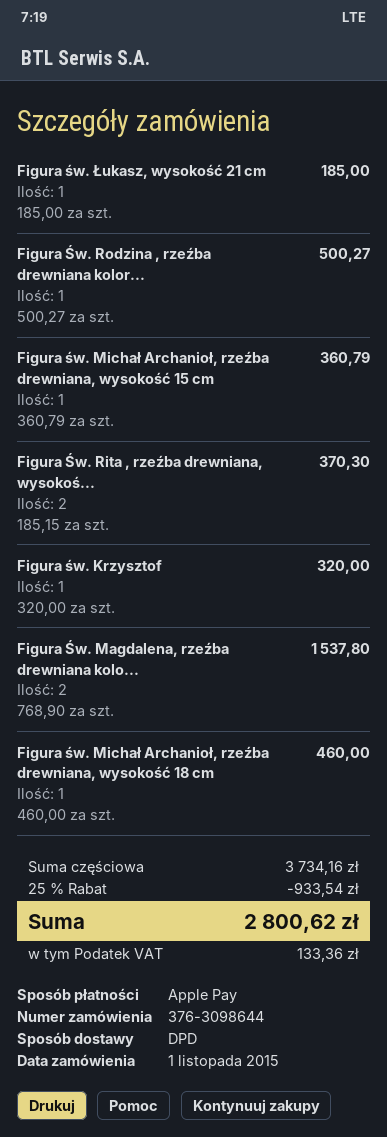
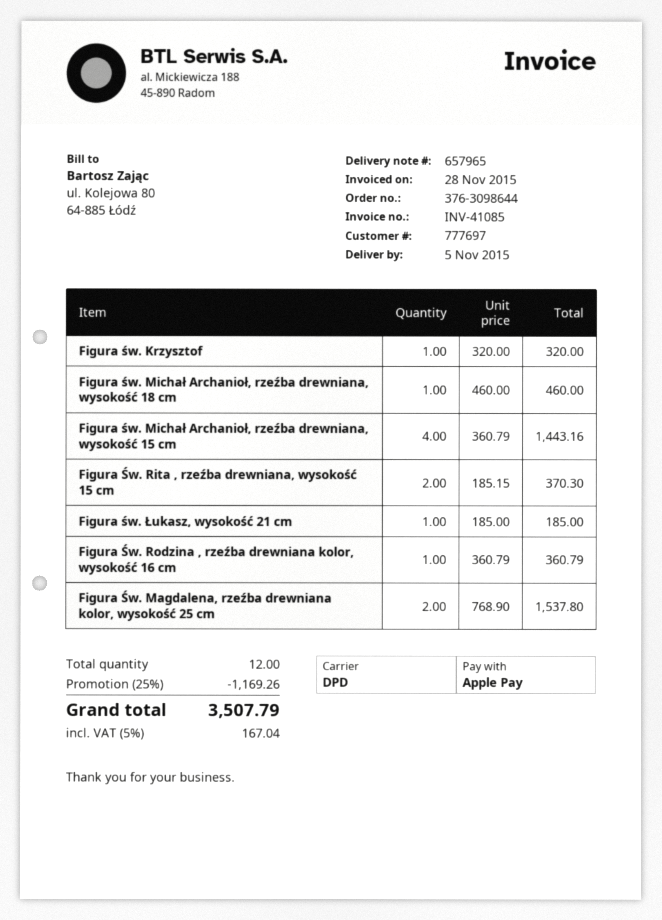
Figura Św. Rodzina , rzeźba drewniana kolor...: 1 x 500.27 = 500.27 -> 1 x 360.79 = 360.79
Figura św. Michał Archanioł, rzeźba drewniana, wysokość 15 cm: 1 x 360.79 = 360.79 -> 4 x 360.79 = 1443.16
discount: 25% = 933.54 -> 25% = 1169.26
tax: 133.36 -> 167.04
total: 2800.62 -> 3507.79

